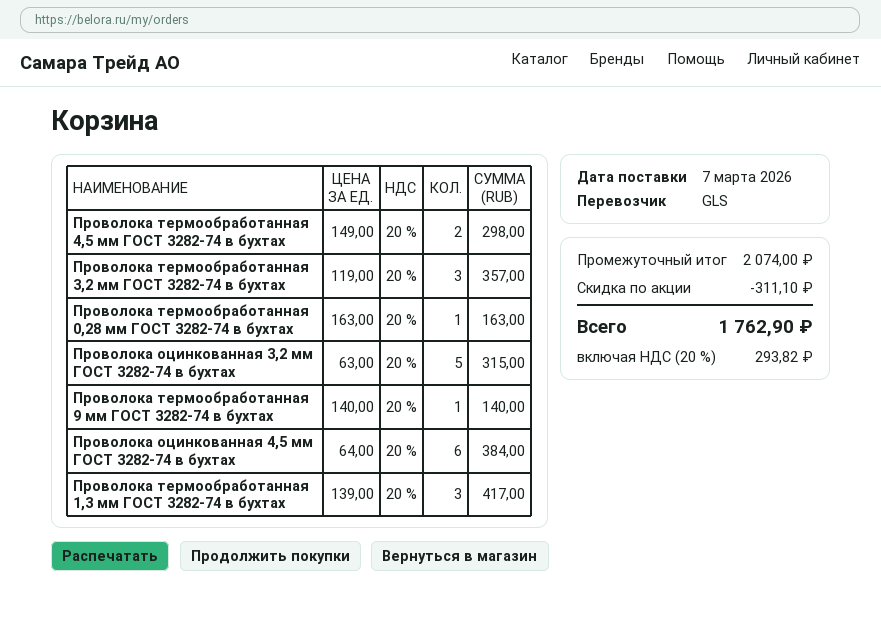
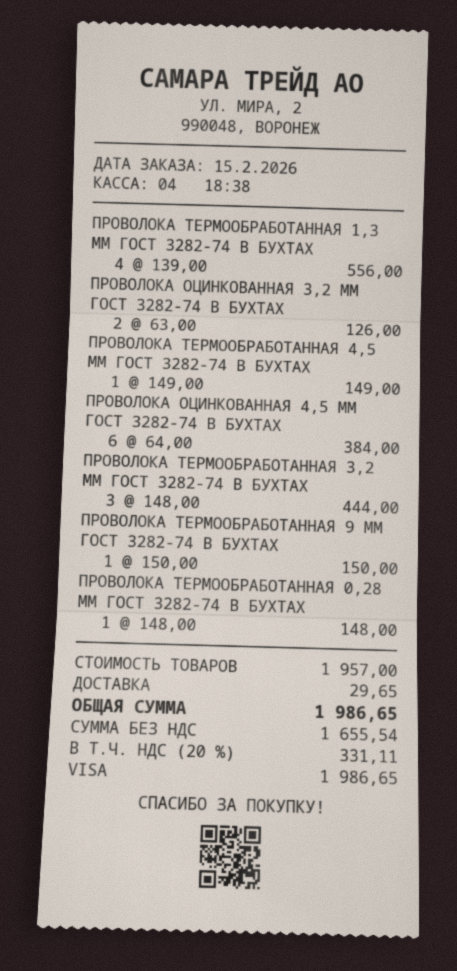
Проволока термообработанная 4,5 мм ГОСТ 3282-74 в бухтах: 2 x 149.00 = 298.00 -> 1 x 149.00 = 149.00
Проволока термообработанная 3,2 мм ГОСТ 3282-74 в бухтах: 3 x 119.00 = 357.00 -> 3 x 148.00 = 444.00
Проволока термообработанная 0,28 мм ГОСТ 3282-74 в бухтах: 1 x 163.00 = 163.00 -> 1 x 148.00 = 148.00
Проволока оцинкованная 3,2 мм ГОСТ 3282-74 в бухтах: 5 x 63.00 = 315.00 -> 2 x 63.00 = 126.00
Проволока термообработанная 9 мм ГОСТ 3282-74 в бухтах: 1 x 140.00 = 140.00 -> 1 x 150.00 = 150.00
Проволока термообработанная 1,3 мм ГОСТ 3282-74 в бухтах: 3 x 139.00 = 417.00 -> 4 x 139.00 = 556.00
subtotal: 2074.00 -> 1957.00
discount: 311.10 -> none
shipping: none -> 29.65
tax: 20% = 293.82 -> 20% = 331.11
total: 1762.90 -> 1986.65

